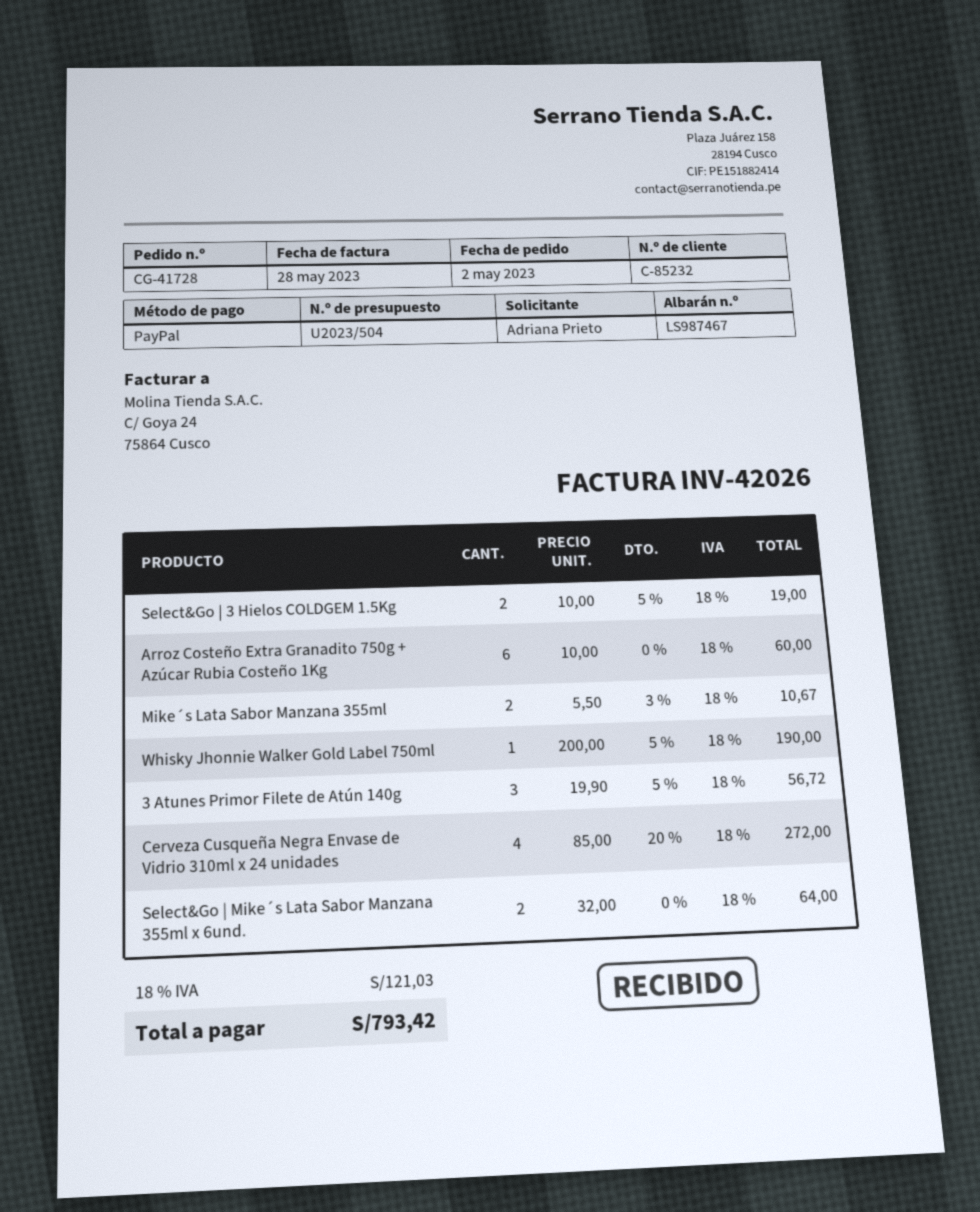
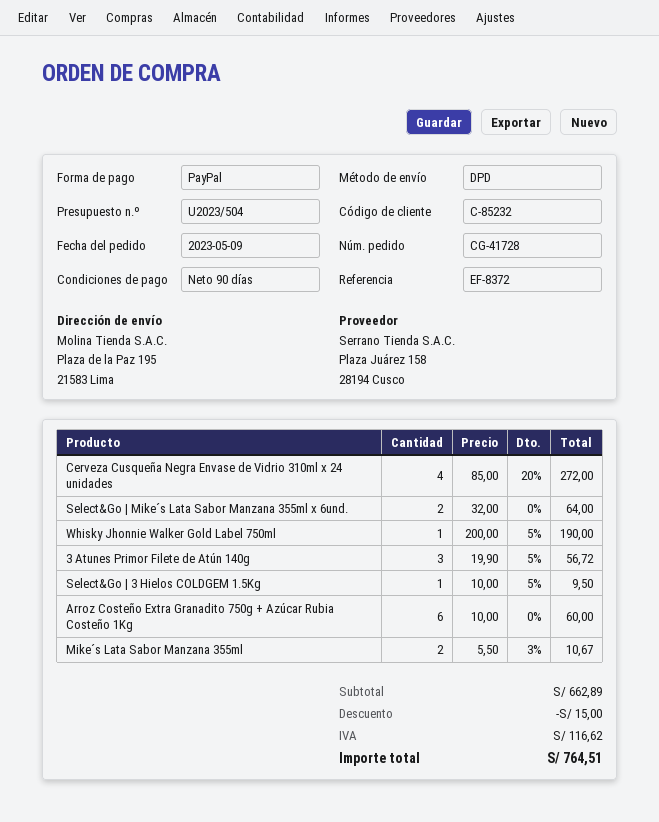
order date: 2023-05-02 -> 2023-05-09
Select&Go | 3 Hielos COLDGEM 1.5Kg: 2 x 10.00 - 5% = 19.00 -> 1 x 10.00 - 5% = 9.50
discount: none -> 15.00
tax: 121.03 -> 116.62
total: 793.42 -> 764.51

